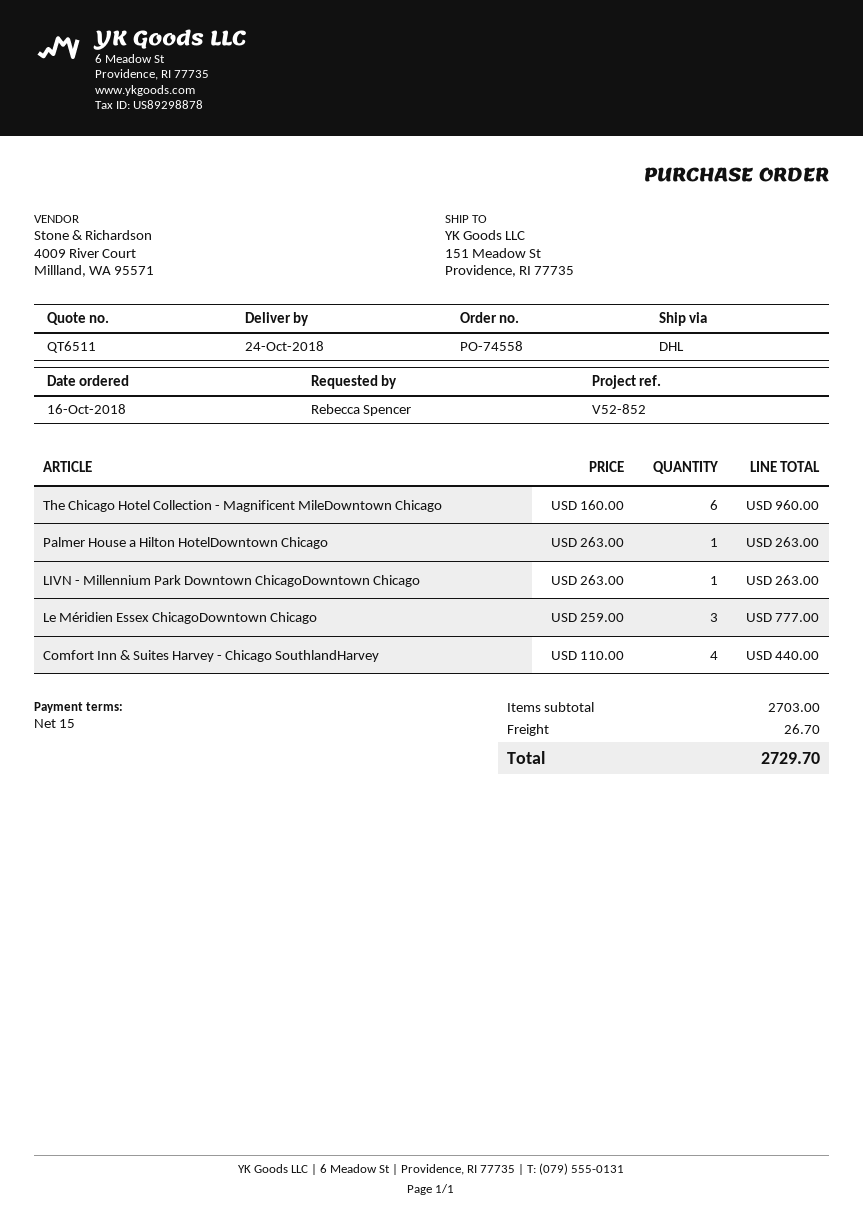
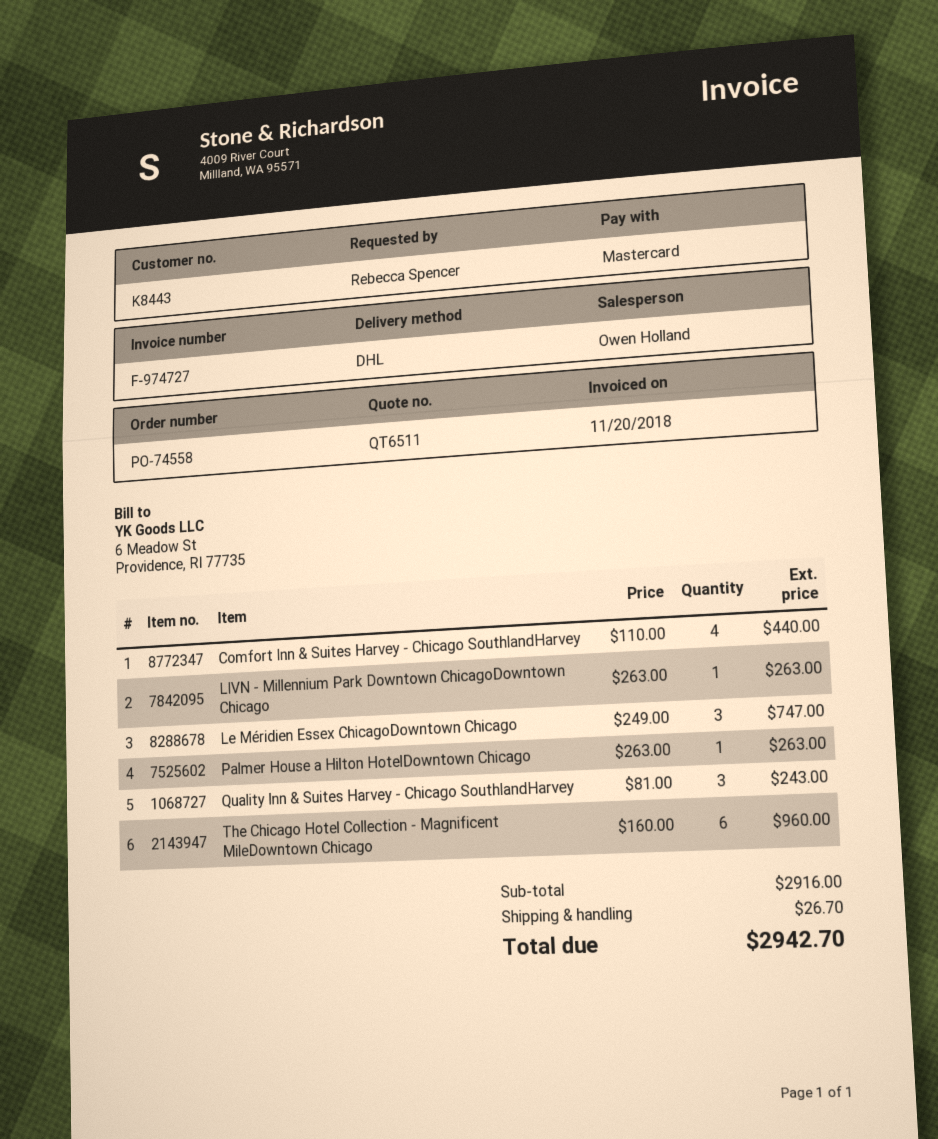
Le Méridien Essex ChicagoDowntown Chicago: 3 x 259.00 = 777.00 -> 3 x 249.00 = 747.00
Quality Inn & Suites Harvey - Chicago SouthlandHarvey: none -> 3 x 81.00 = 243.00
subtotal: 2703.00 -> 2916.00
total: 2729.70 -> 2942.70

